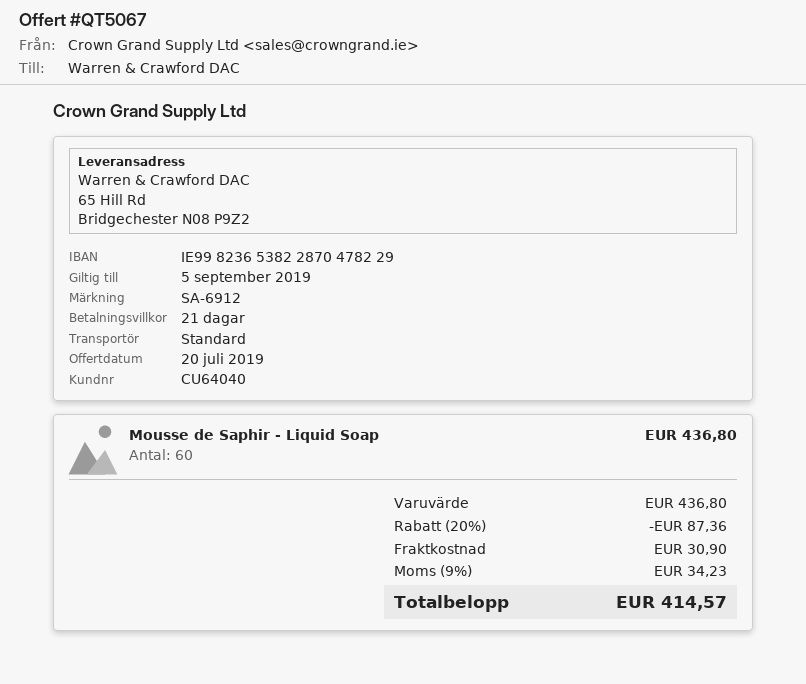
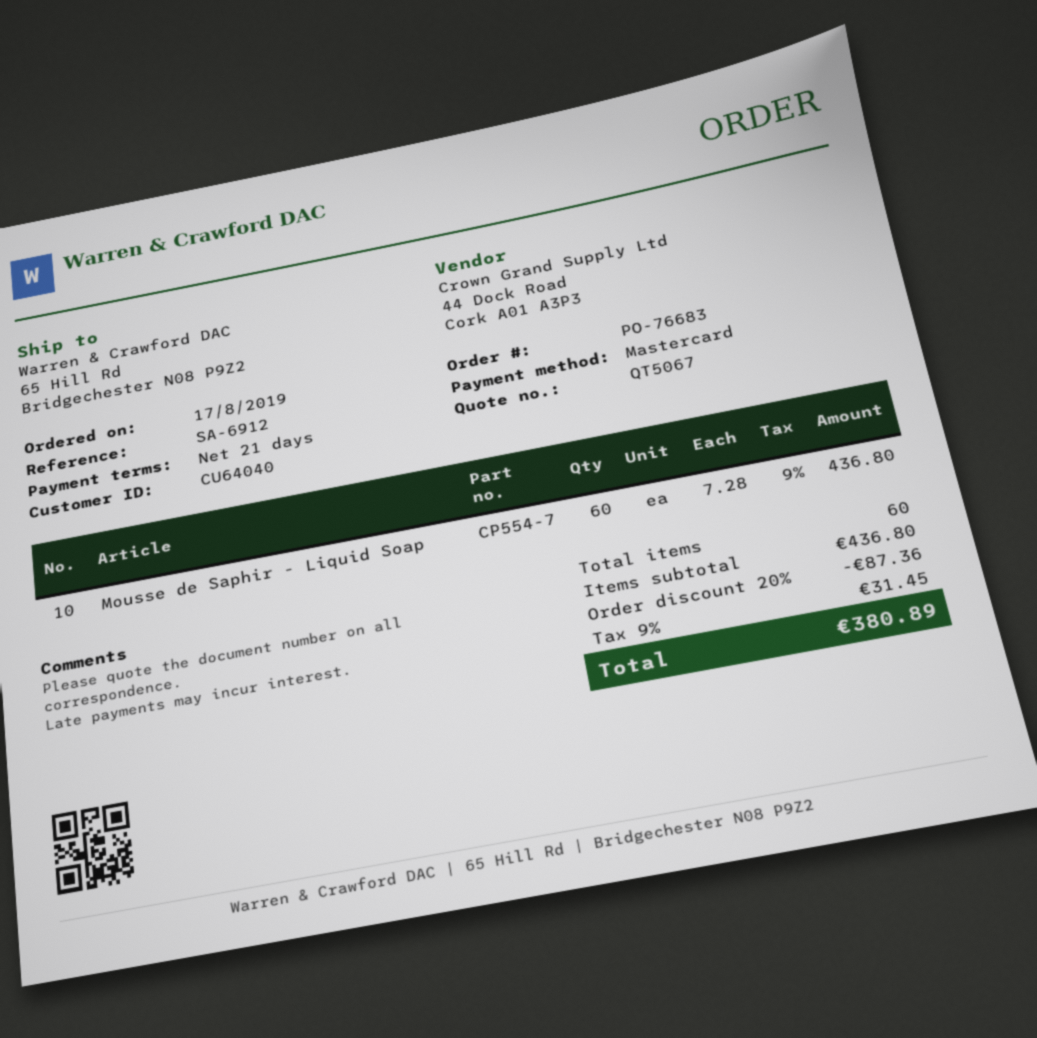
shipping: 30.90 -> none
tax: 9% = 34.23 -> 9% = 31.45
total: 414.57 -> 380.89

